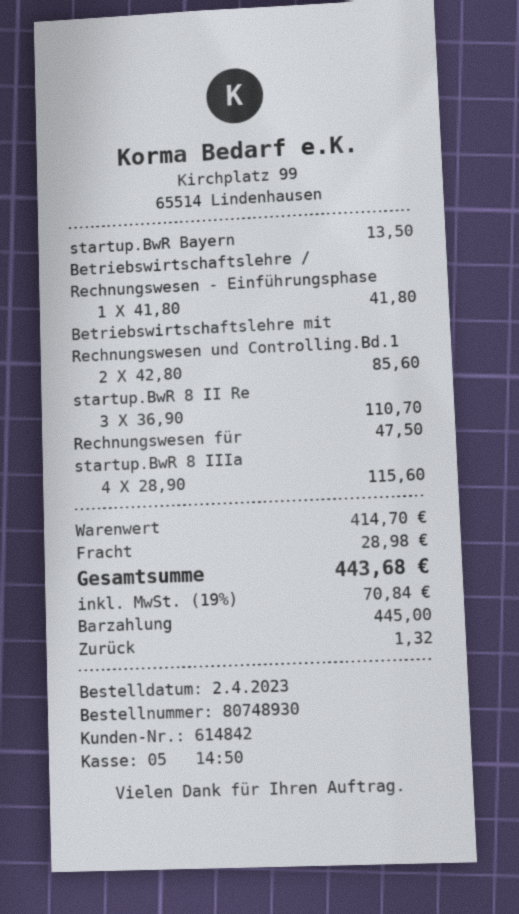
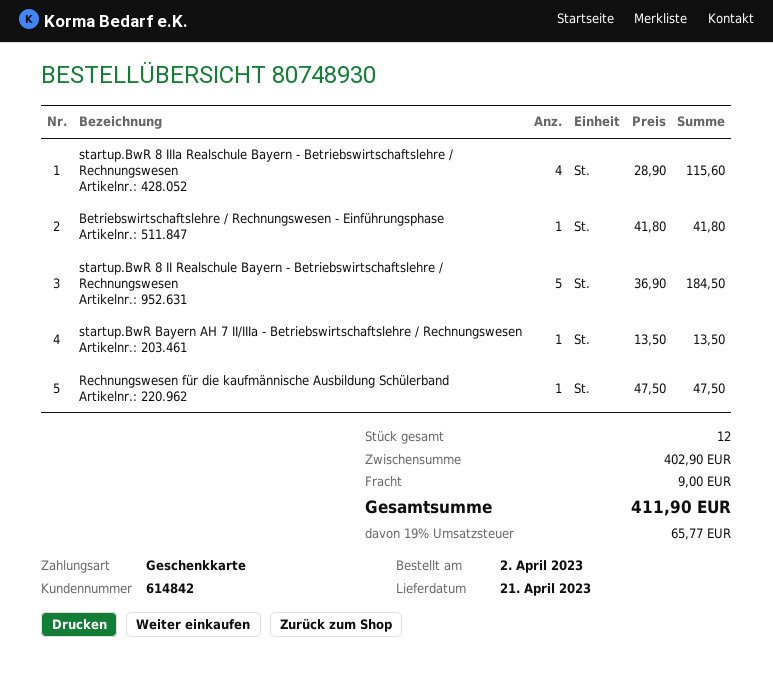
payment method: cash -> gift card
Betriebswirtschaftslehre mit Rechnungswesen und Controlling.Bd.1: 2 x 42.80 = 85.60 -> none
startup.BwR 8 II Re: 3 x 36.90 = 110.70 -> 5 x 36.90 = 184.50
subtotal: 414.70 -> 402.90
shipping: 28.98 -> 9.00
tax: 19% = 70.84 -> 19% = 65.77
total: 443.68 -> 411.90

